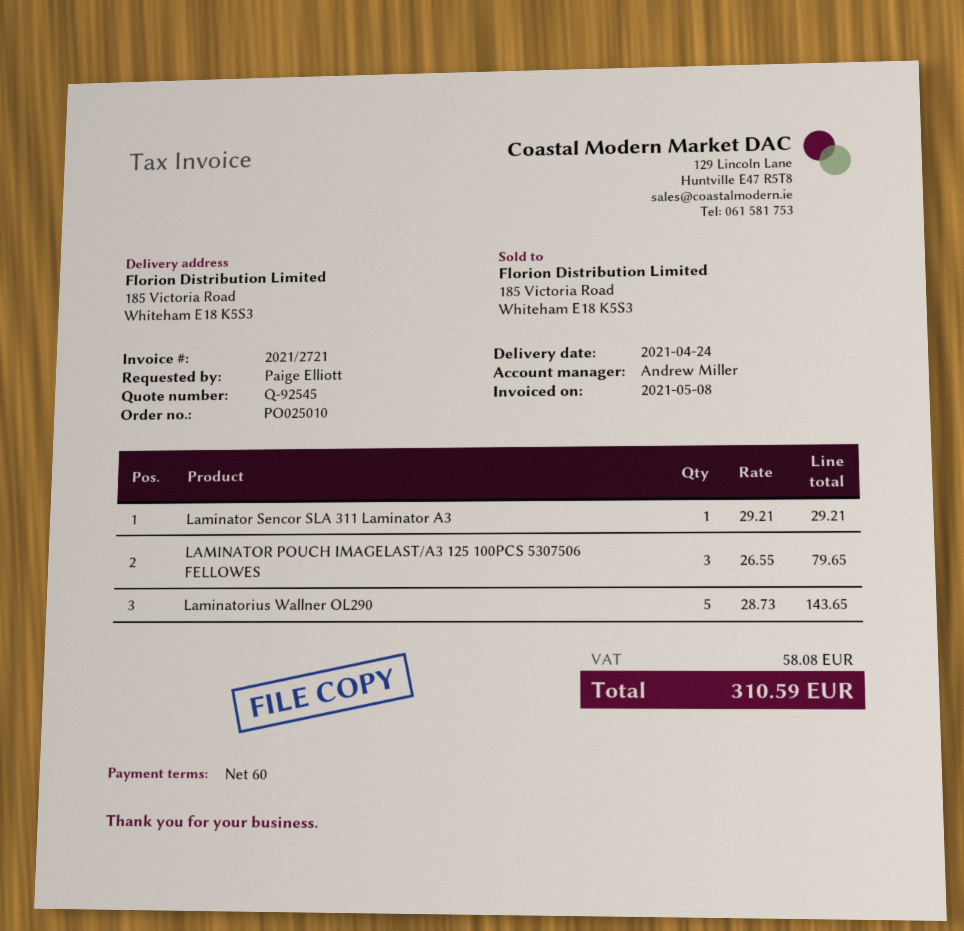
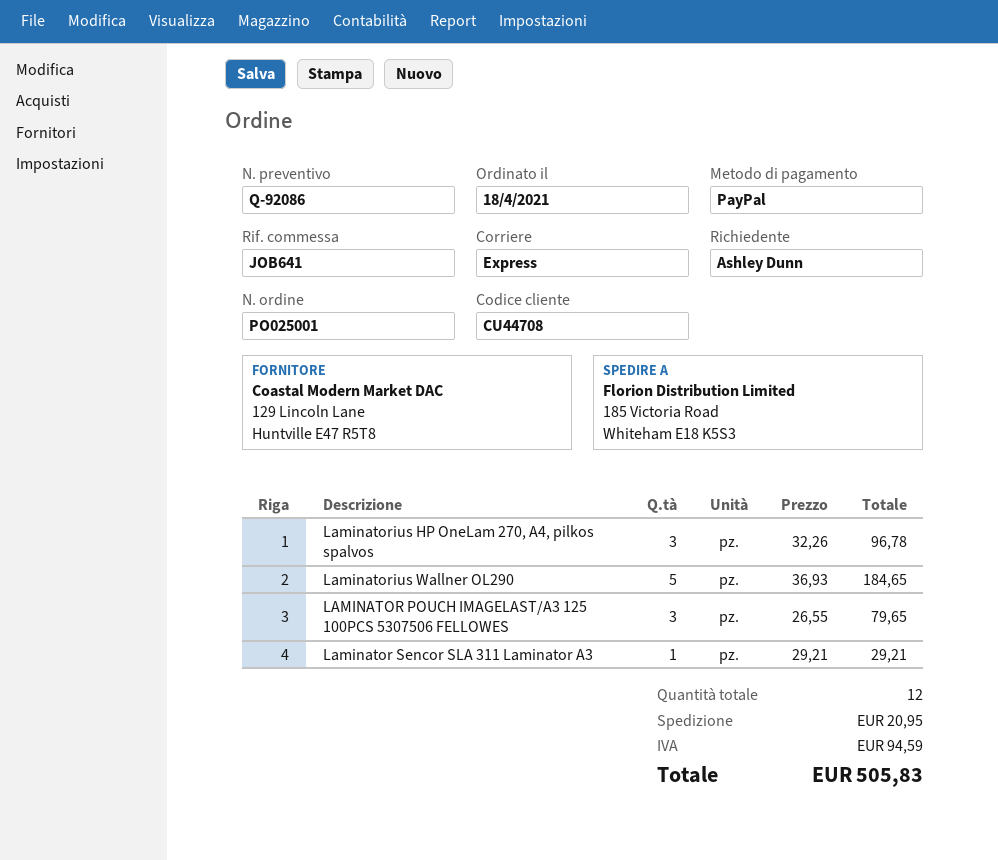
quote number: Q-92545 -> Q-92086
order number: PO025010 -> PO025001
ordered by: Paige Elliott -> Ashley Dunn
Laminatorius Wallner OL290: 5 x 28.73 = 143.65 -> 5 x 36.93 = 184.65
Laminatorius HP OneLam 270, A4, pilkos spalvos: none -> 3 x 32.26 = 96.78
shipping: none -> 20.95
tax: 58.08 -> 94.59
total: 310.59 -> 505.83

